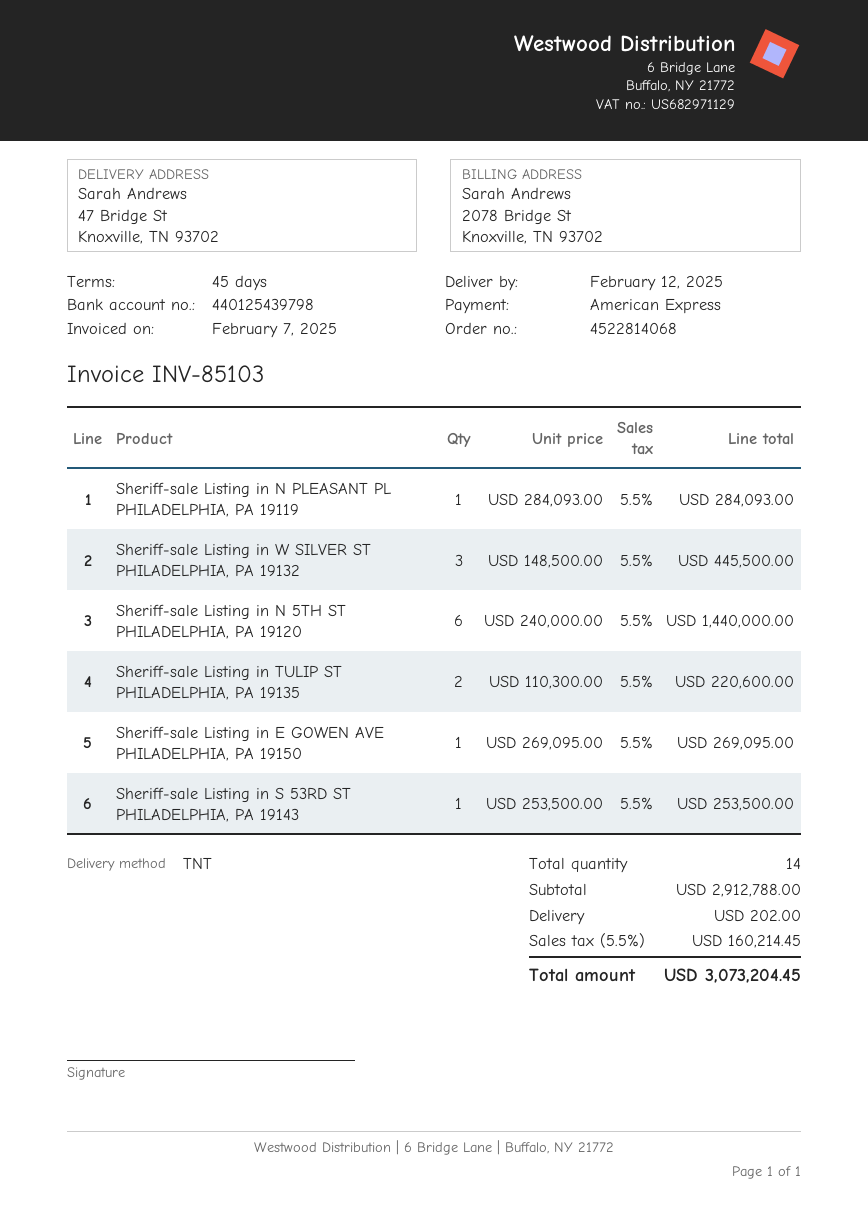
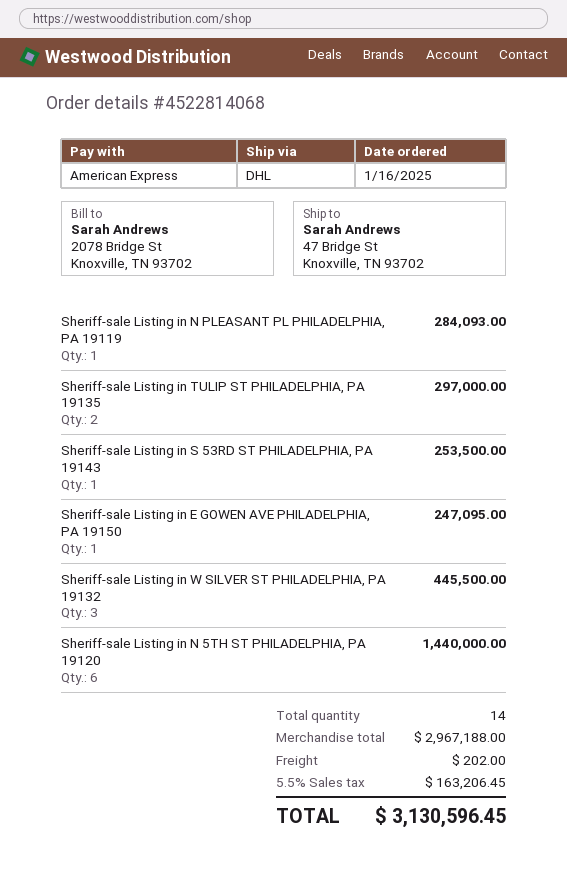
shipping method: TNT -> DHL
Sheriff-sale Listing in TULIP ST PHILADELPHIA, PA 19135: 2 for 220600.00 -> 2 for 297000.00
Sheriff-sale Listing in E GOWEN AVE PHILADELPHIA, PA 19150: 1 for 269095.00 -> 1 for 247095.00
subtotal: 2912788.00 -> 2967188.00
tax: 5.5% = 160214.45 -> 5.5% = 163206.45
total: 3073204.45 -> 3130596.45

